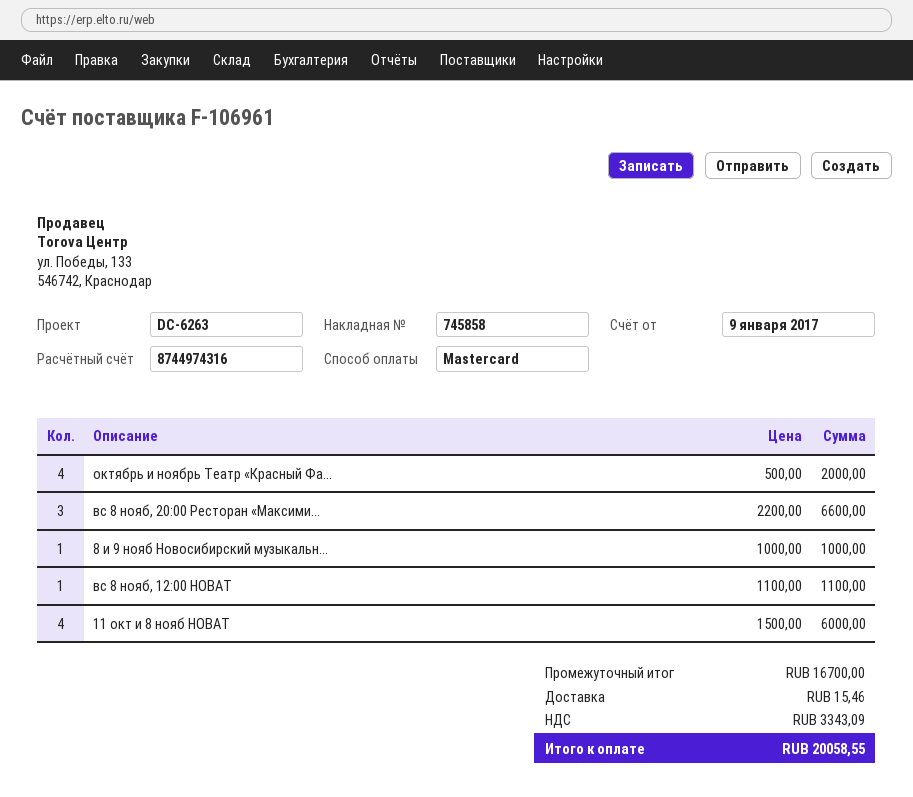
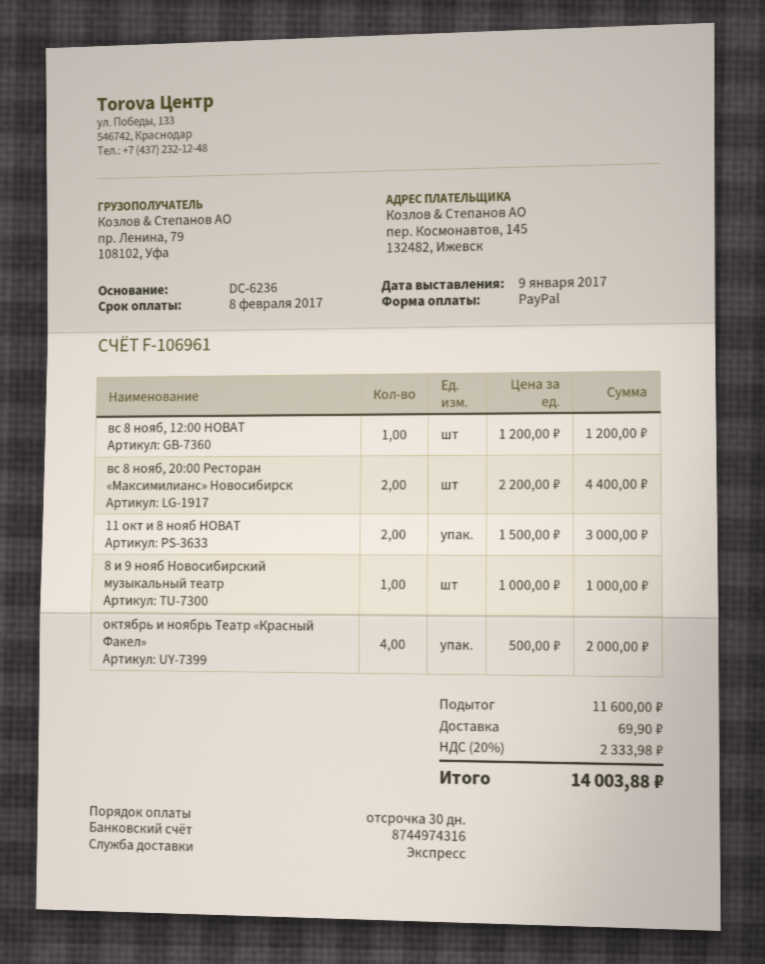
reference: DC-6263 -> DC-6236
payment method: Mastercard -> PayPal
вс 8 нояб, 20:00 Ресторан «Максими...: 3 x 2200.00 = 6600.00 -> 2 x 2200.00 = 4400.00
вс 8 нояб, 12:00 НОВАТ: 1 x 1100.00 = 1100.00 -> 1 x 1200.00 = 1200.00
11 окт и 8 нояб НОВАТ: 4 x 1500.00 = 6000.00 -> 2 x 1500.00 = 3000.00
subtotal: 16700.00 -> 11600.00
shipping: 15.46 -> 69.90
tax: 3343.09 -> 2333.98
total: 20058.55 -> 14003.88

